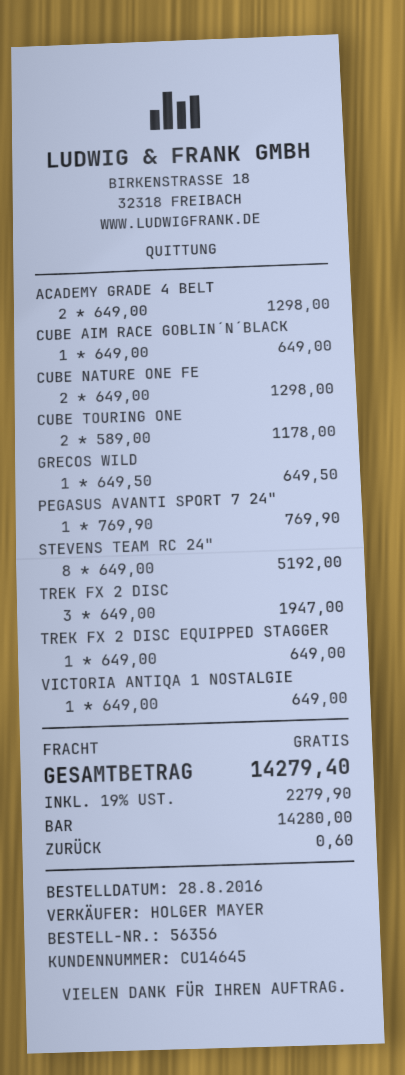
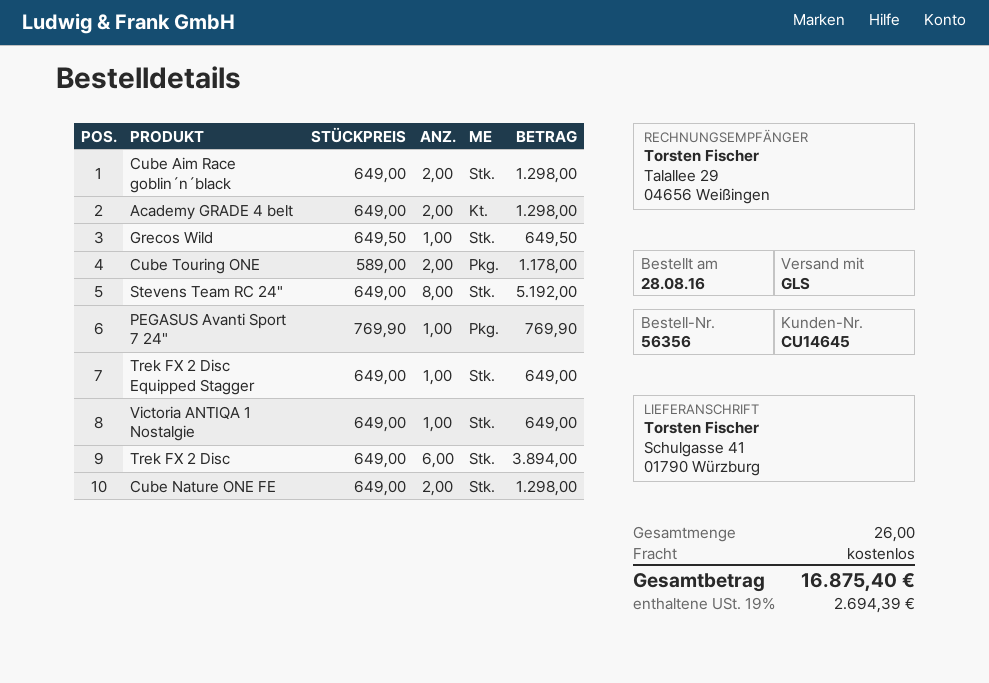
CUBE AIM RACE GOBLIN´N´BLACK: 1 x 649.00 = 649.00 -> 2 x 649.00 = 1298.00
TREK FX 2 DISC: 3 x 649.00 = 1947.00 -> 6 x 649.00 = 3894.00
tax: 19% = 2279.90 -> 19% = 2694.39
total: 14279.40 -> 16875.40

